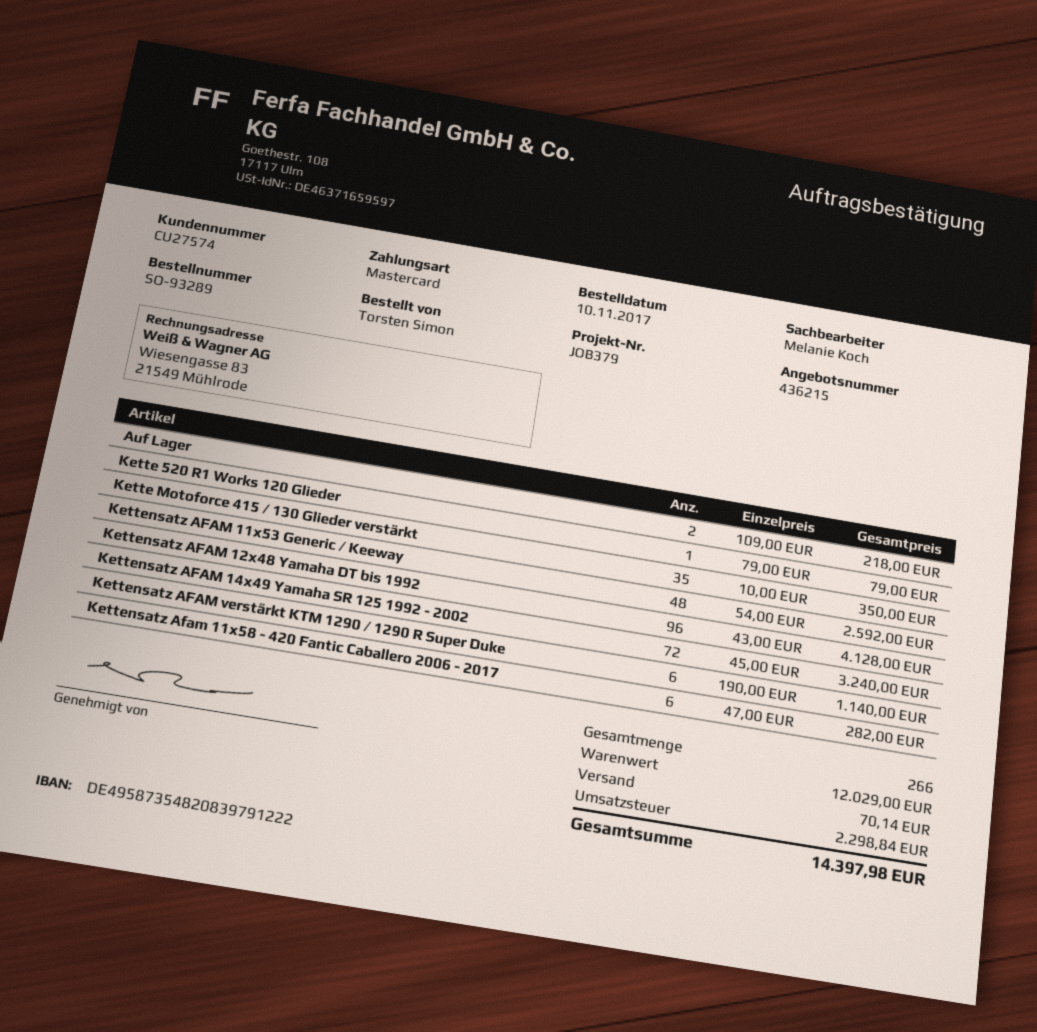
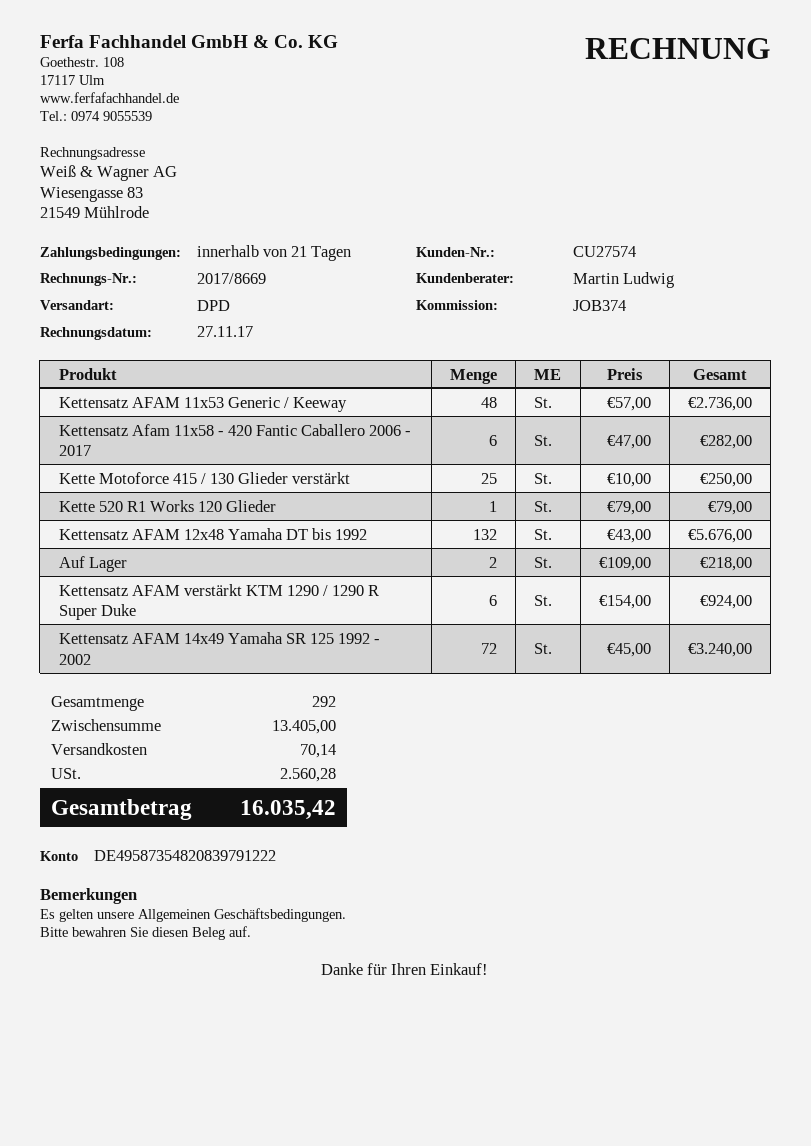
reference: JOB379 -> JOB374
sales rep: Melanie Koch -> Martin Ludwig
Kette Motoforce 415 / 130 Glieder verstärkt: 35 x 10.00 = 350.00 -> 25 x 10.00 = 250.00
Kettensatz AFAM 11x53 Generic / Keeway: 48 x 54.00 = 2592.00 -> 48 x 57.00 = 2736.00
Kettensatz AFAM 12x48 Yamaha DT bis 1992: 96 x 43.00 = 4128.00 -> 132 x 43.00 = 5676.00
Kettensatz AFAM verstärkt KTM 1290 / 1290 R Super Duke: 6 x 190.00 = 1140.00 -> 6 x 154.00 = 924.00
total quantity: 266 -> 292
subtotal: 12029.00 -> 13405.00
tax: 2298.84 -> 2560.28
total: 14397.98 -> 16035.42

